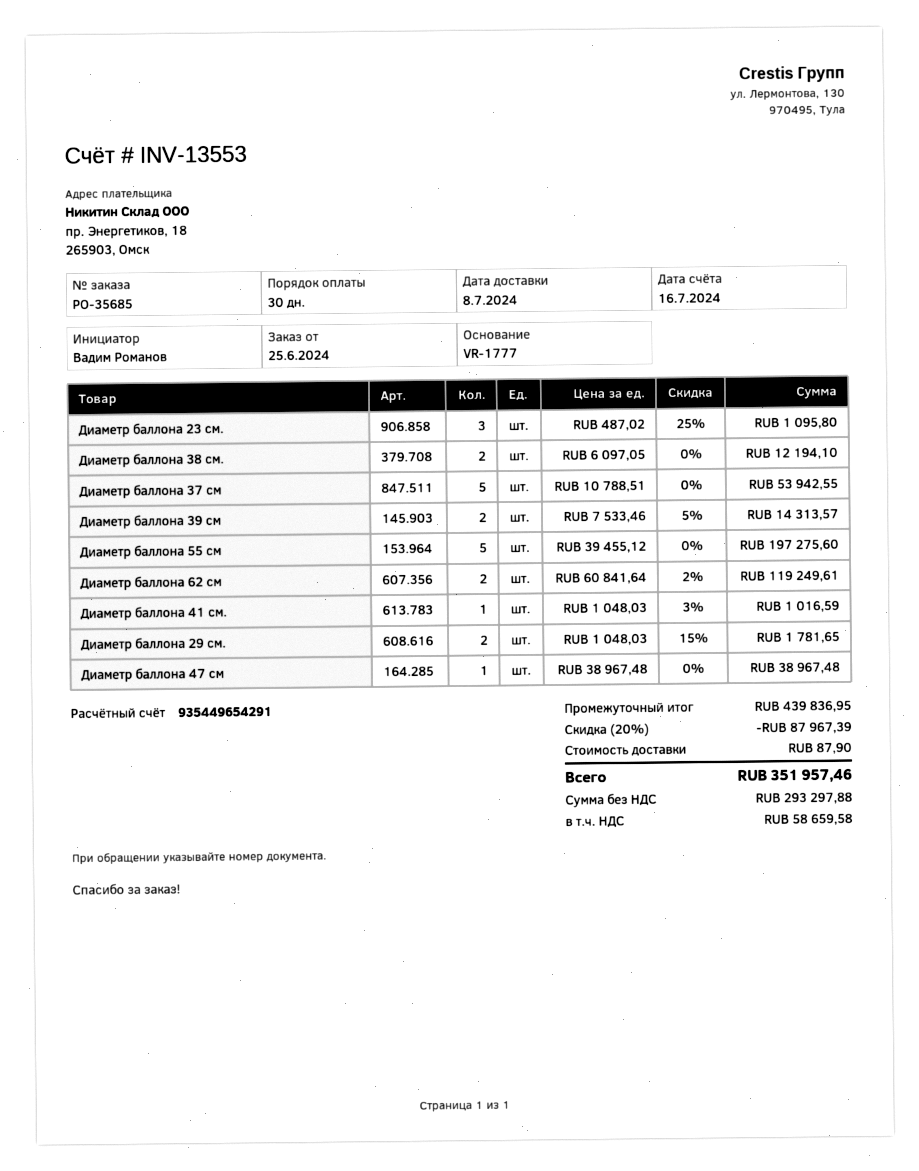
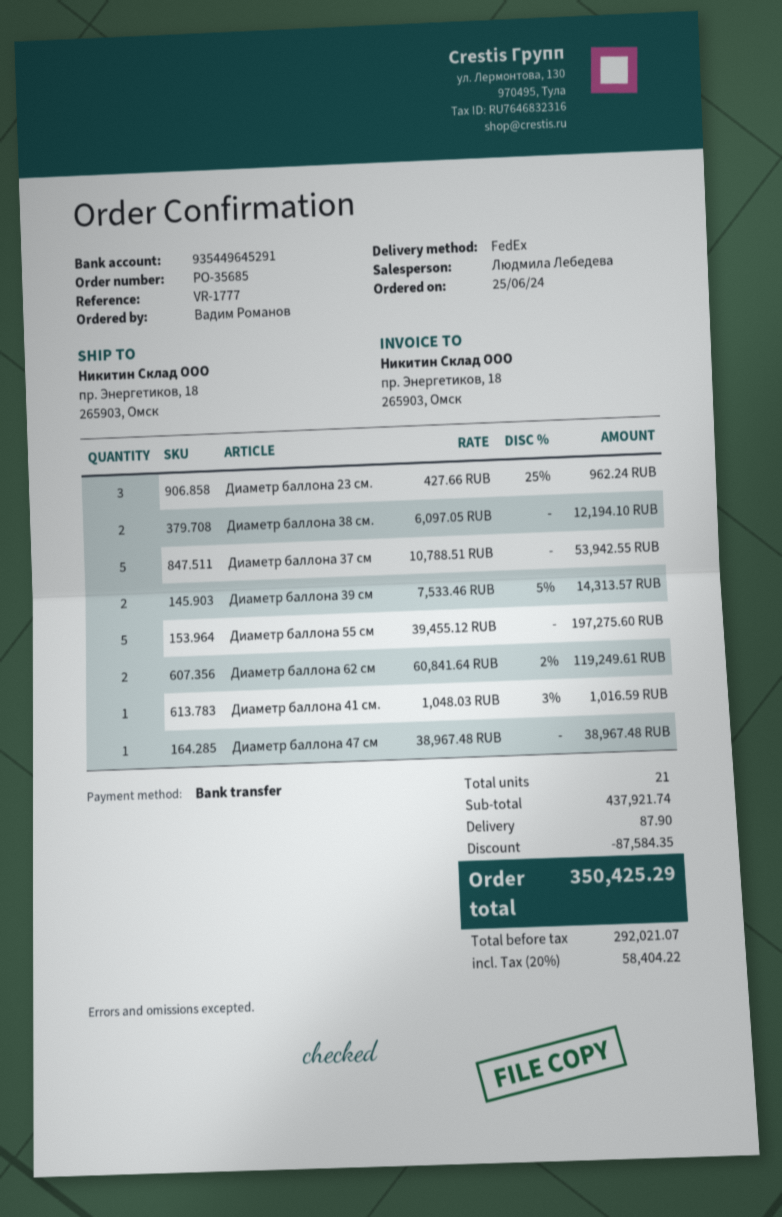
bank account: 935449654291 -> 935449645291
Диаметр баллона 23 см.: 3 x 487.02 - 25% = 1095.80 -> 3 x 427.66 - 25% = 962.24
Диаметр баллона 29 см.: 2 x 1048.03 - 15% = 1781.65 -> none
subtotal: 439836.95 -> 437921.74
discount: 87967.39 -> 87584.35
net: 293297.88 -> 292021.07
tax: 58659.58 -> 58404.22
total: 351957.46 -> 350425.29

